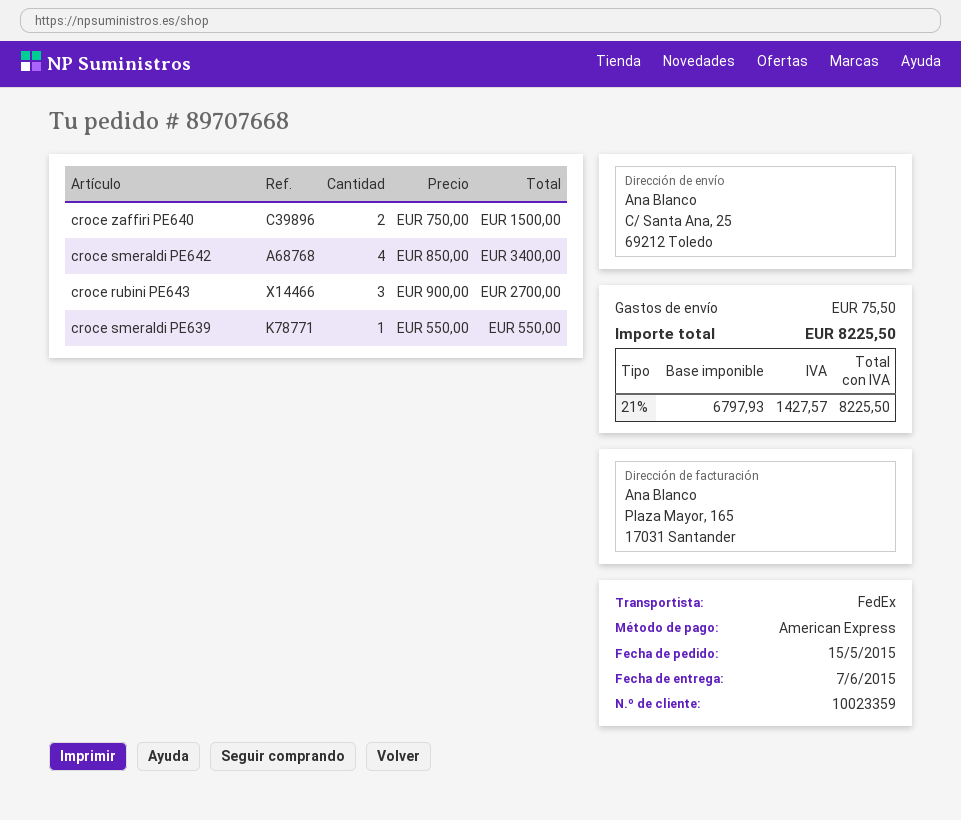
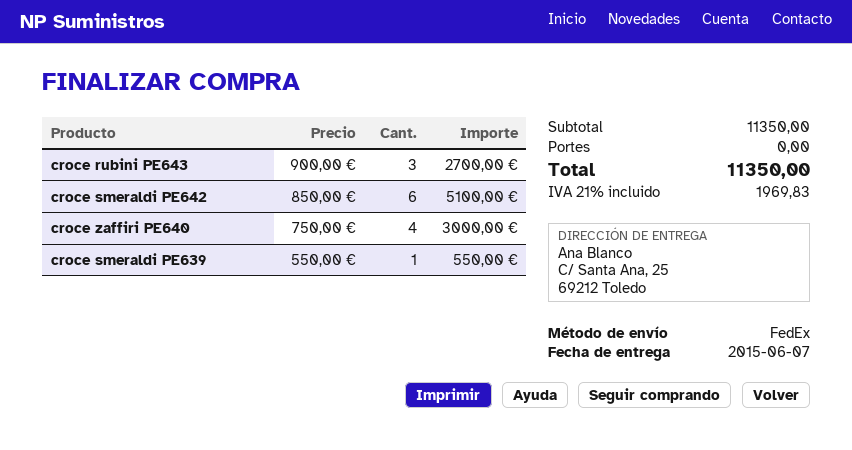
croce zaffiri PE640: 2 x 750.00 = 1500.00 -> 4 x 750.00 = 3000.00
croce smeraldi PE642: 4 x 850.00 = 3400.00 -> 6 x 850.00 = 5100.00
shipping: 75.50 -> 0.00
tax: 21% = 1427.57 -> 21% = 1969.83
total: 8225.50 -> 11350.00

